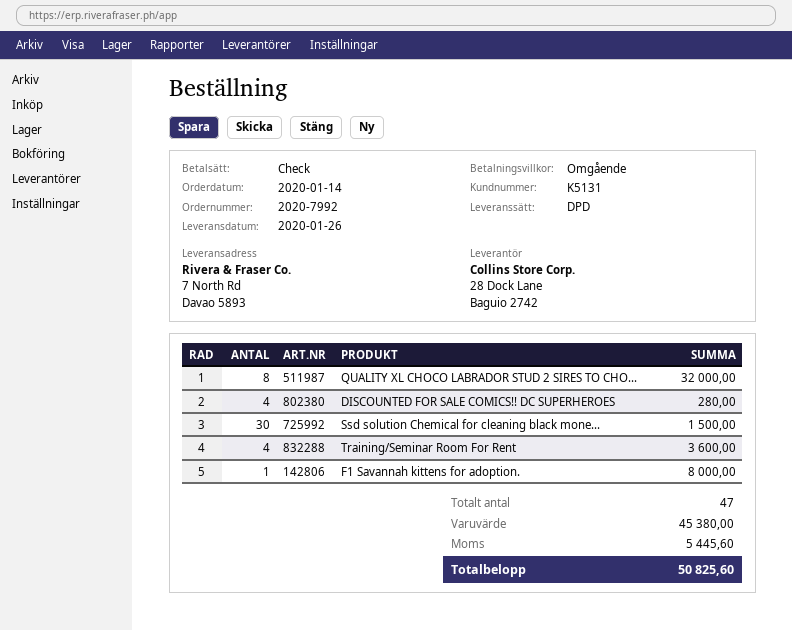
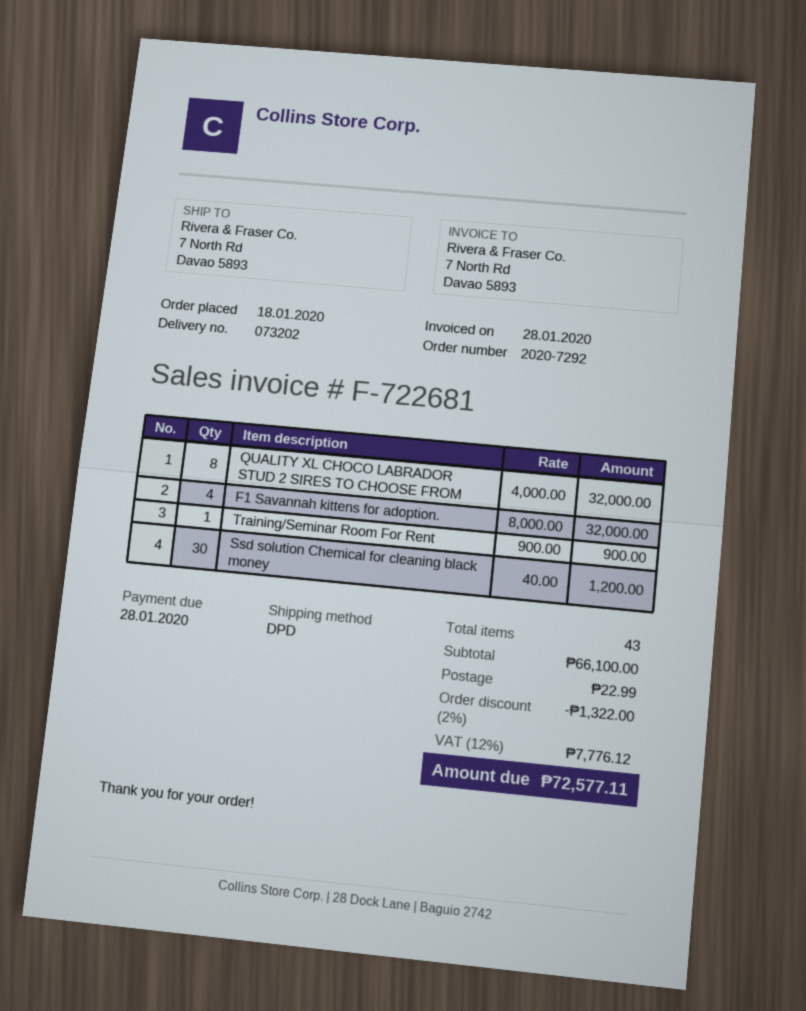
order number: 2020-7992 -> 2020-7292
order date: 2020-01-14 -> 2020-01-18
DISCOUNTED FOR SALE COMICS!! DC SUPERHEROES: 4 for 280.00 -> none
Ssd solution Chemical for cleaning black mone...: 30 for 1500.00 -> 30 for 1200.00
Training/Seminar Room For Rent: 4 for 3600.00 -> 1 for 900.00
F1 Savannah kittens for adoption.: 1 for 8000.00 -> 4 for 32000.00
total quantity: 47 -> 43
subtotal: 45380.00 -> 66100.00
discount: none -> 2% = 1322.00
shipping: none -> 22.99
tax: 5445.60 -> 7776.12
total: 50825.60 -> 72577.11

